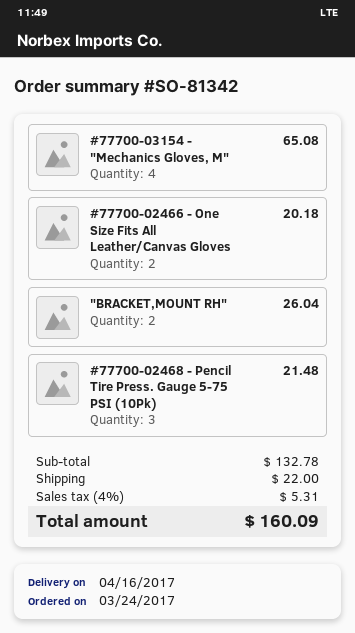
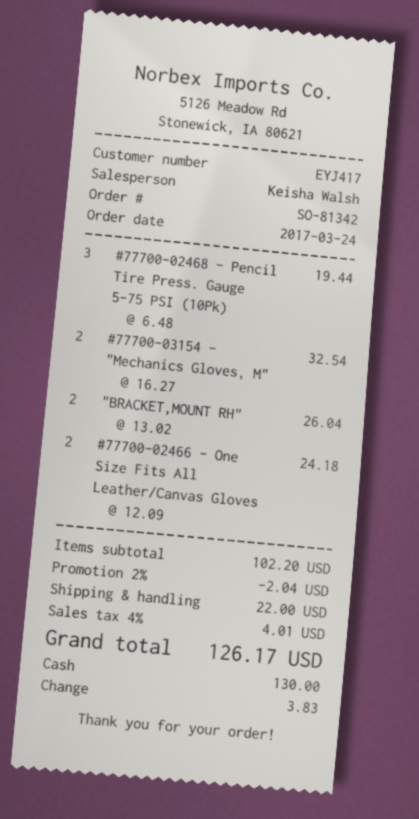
#77700-03154 - "Mechanics Gloves, M": 4 for 65.08 -> 2 for 32.54
#77700-02466 - One Size Fits All Leather/Canvas Gloves: 2 for 20.18 -> 2 for 24.18
#77700-02468 - Pencil Tire Press. Gauge 5-75 PSI (10Pk): 3 for 21.48 -> 3 for 19.44
subtotal: 132.78 -> 102.20
discount: none -> 2% = 2.04
tax: 4% = 5.31 -> 4% = 4.01
total: 160.09 -> 126.17

